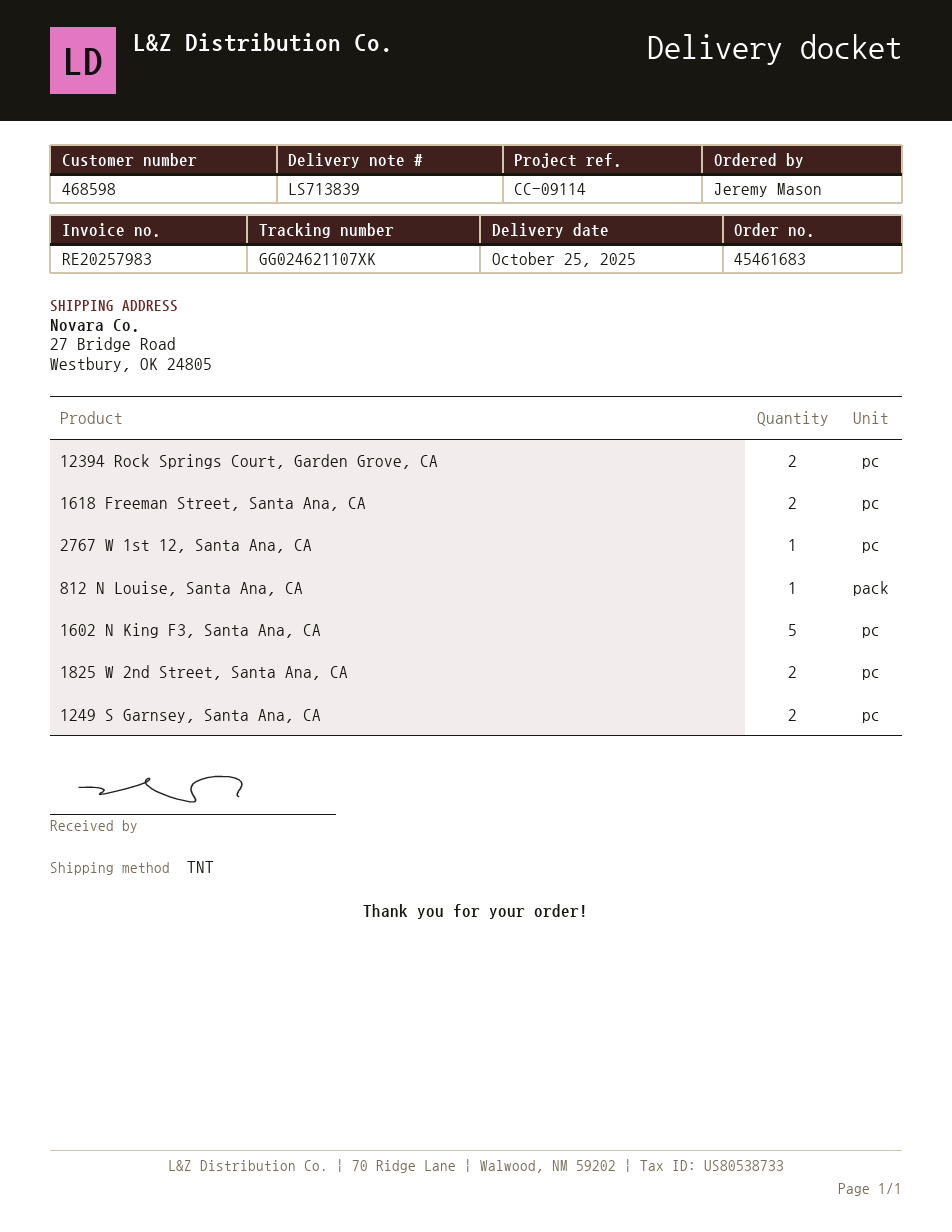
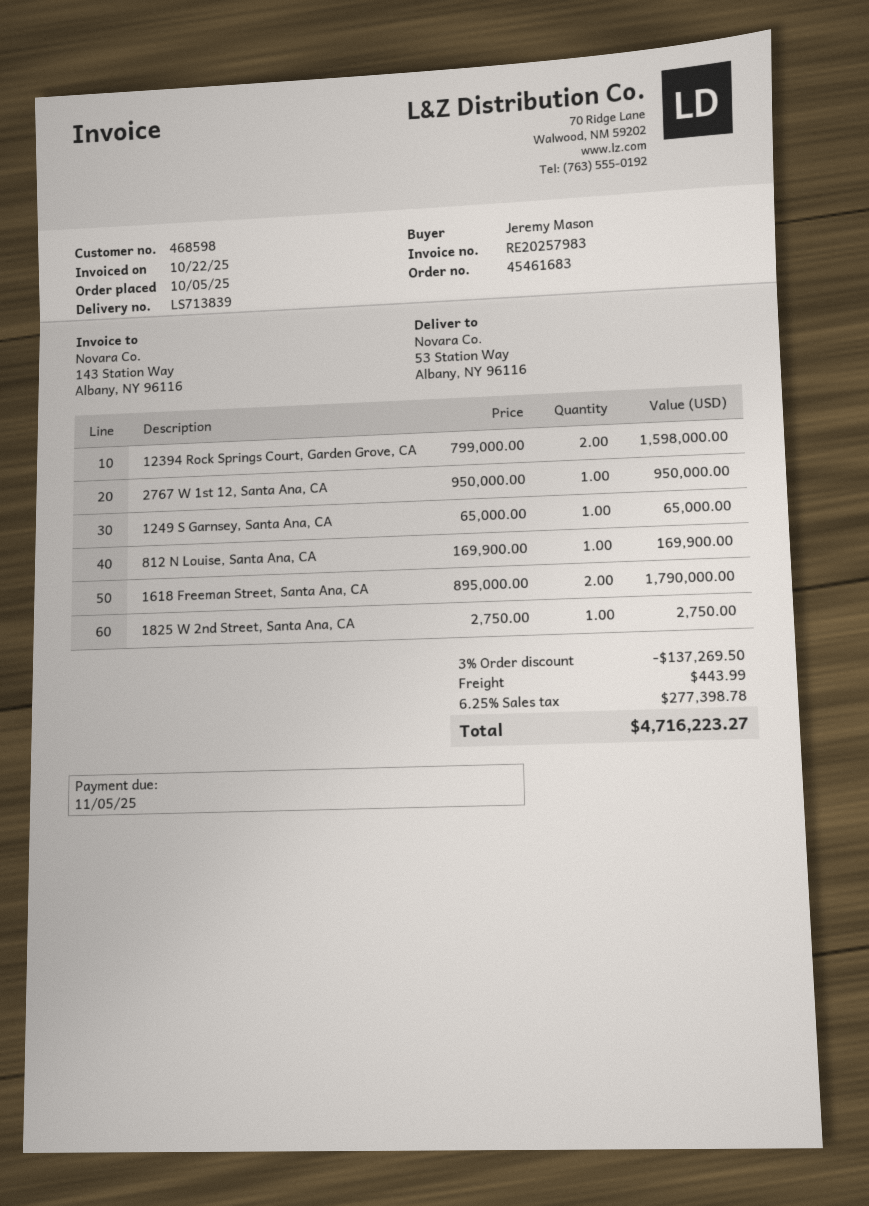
ship to: 27 Bridge Road, Westbury, OK 24805 -> 53 Station Way, Albany, NY 96116
1602 N King F3, Santa Ana, CA: 5 -> none
1825 W 2nd Street, Santa Ana, CA: 2 -> 1
1249 S Garnsey, Santa Ana, CA: 2 -> 1

